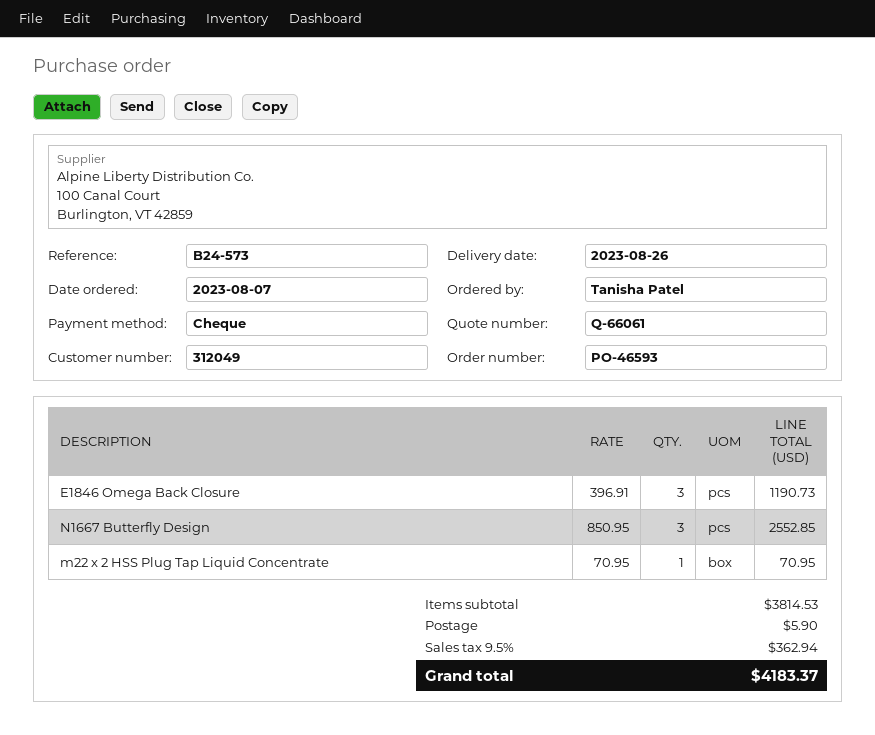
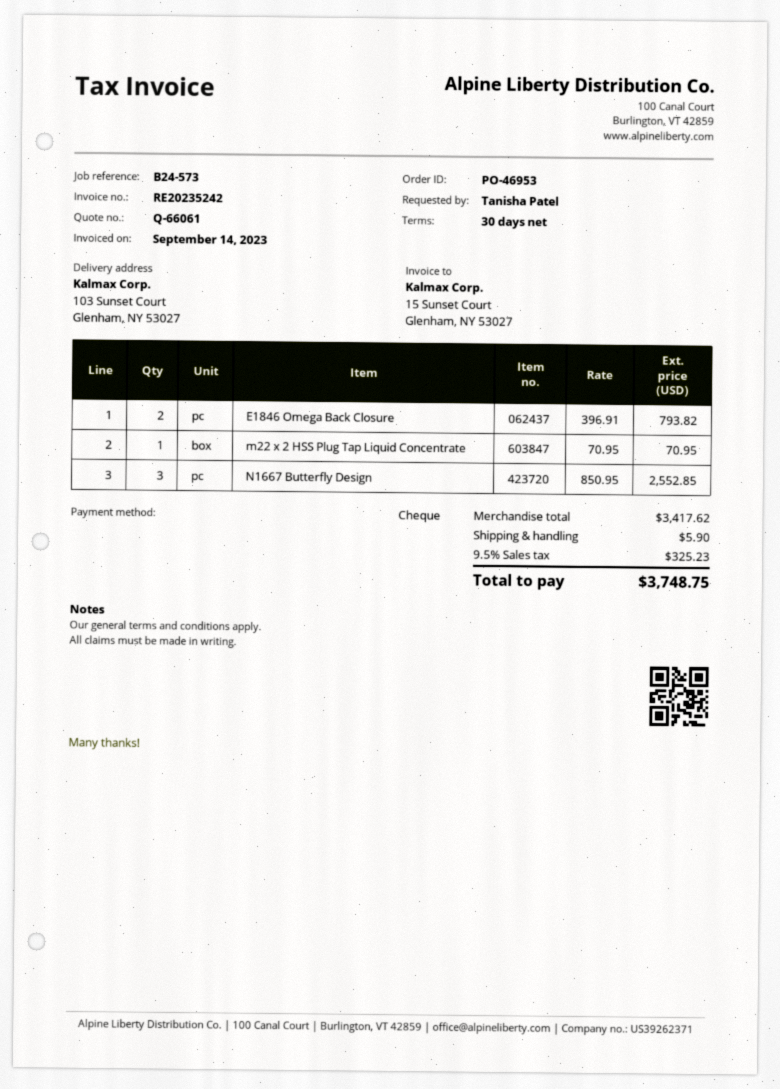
order number: PO-46593 -> PO-46953
E1846 Omega Back Closure: 3 x 396.91 = 1190.73 -> 2 x 396.91 = 793.82
subtotal: 3814.53 -> 3417.62
tax: 9.5% = 362.94 -> 9.5% = 325.23
total: 4183.37 -> 3748.75

